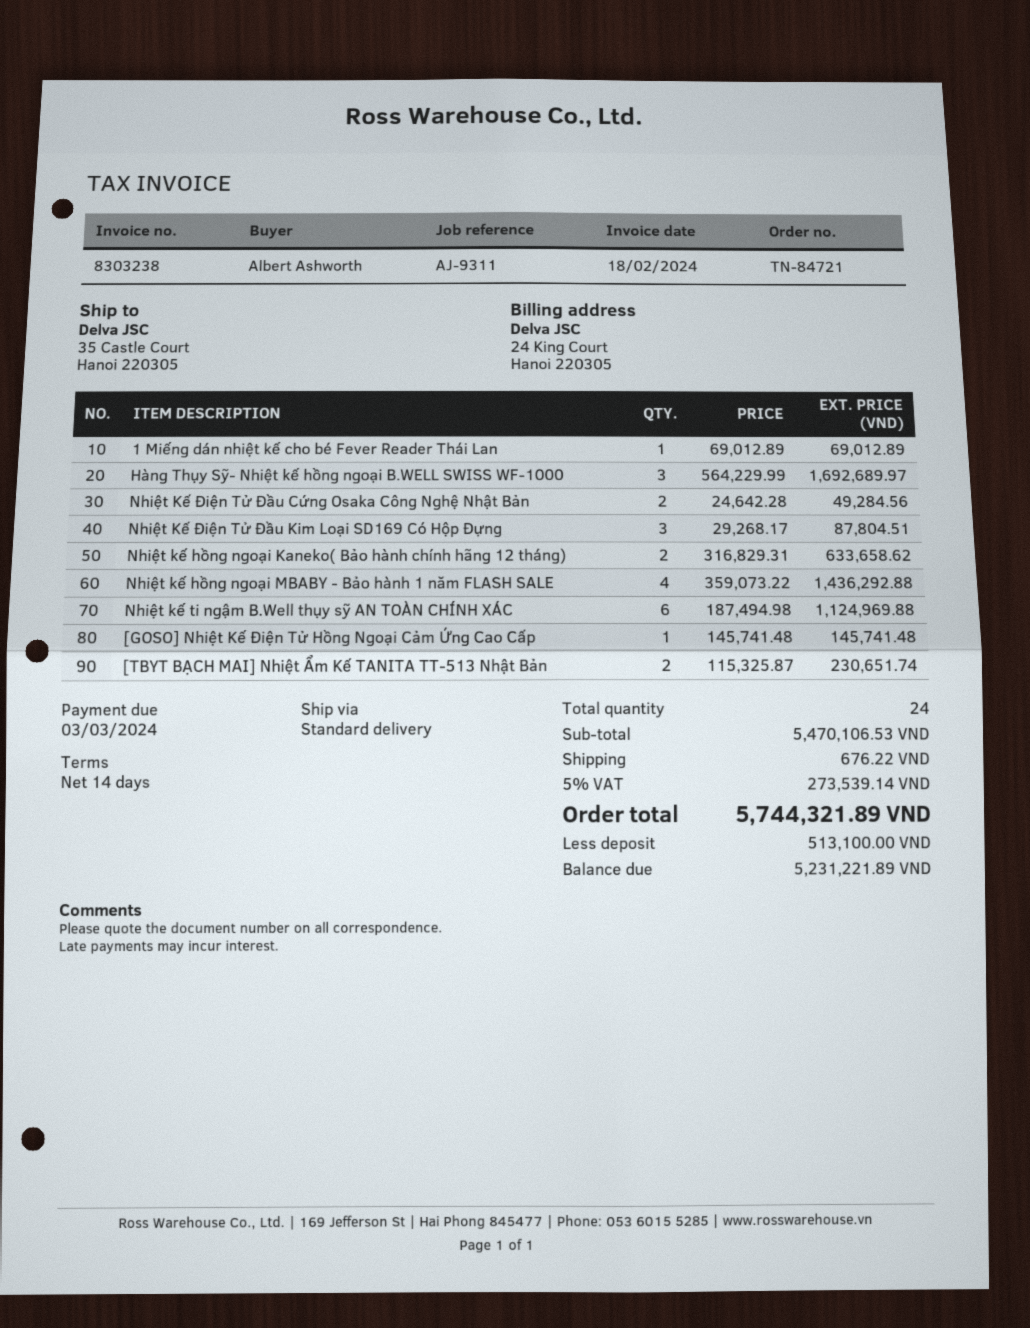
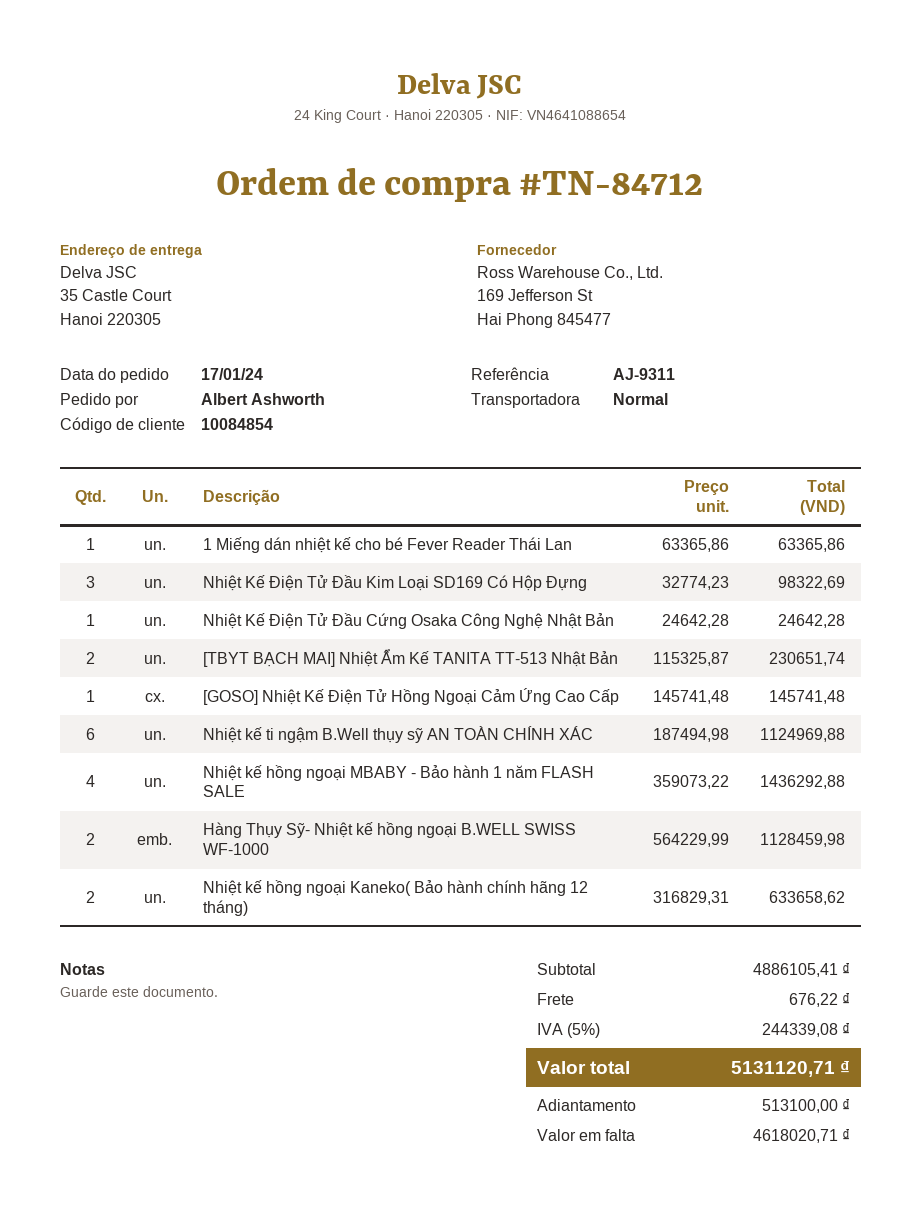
order number: TN-84721 -> TN-84712
1 Miếng dán nhiệt kế cho bé Fever Reader Thái Lan: 1 x 69012.89 = 69012.89 -> 1 x 63365.86 = 63365.86
Hàng Thụy Sỹ- Nhiệt kế hồng ngoại B.WELL SWISS WF-1000: 3 x 564229.99 = 1692689.97 -> 2 x 564229.99 = 1128459.98
Nhiệt Kế Điện Tử Đầu Cứng Osaka Công Nghệ Nhật Bản: 2 x 24642.28 = 49284.56 -> 1 x 24642.28 = 24642.28
Nhiệt Kế Điện Tử Đầu Kim Loại SD169 Có Hộp Đựng: 3 x 29268.17 = 87804.51 -> 3 x 32774.23 = 98322.69
subtotal: 5470106.53 -> 4886105.41
tax: 5% = 273539.14 -> 5% = 244339.08
total: 5744321.89 -> 5131120.71
balance: 5231221.89 -> 4618020.71

